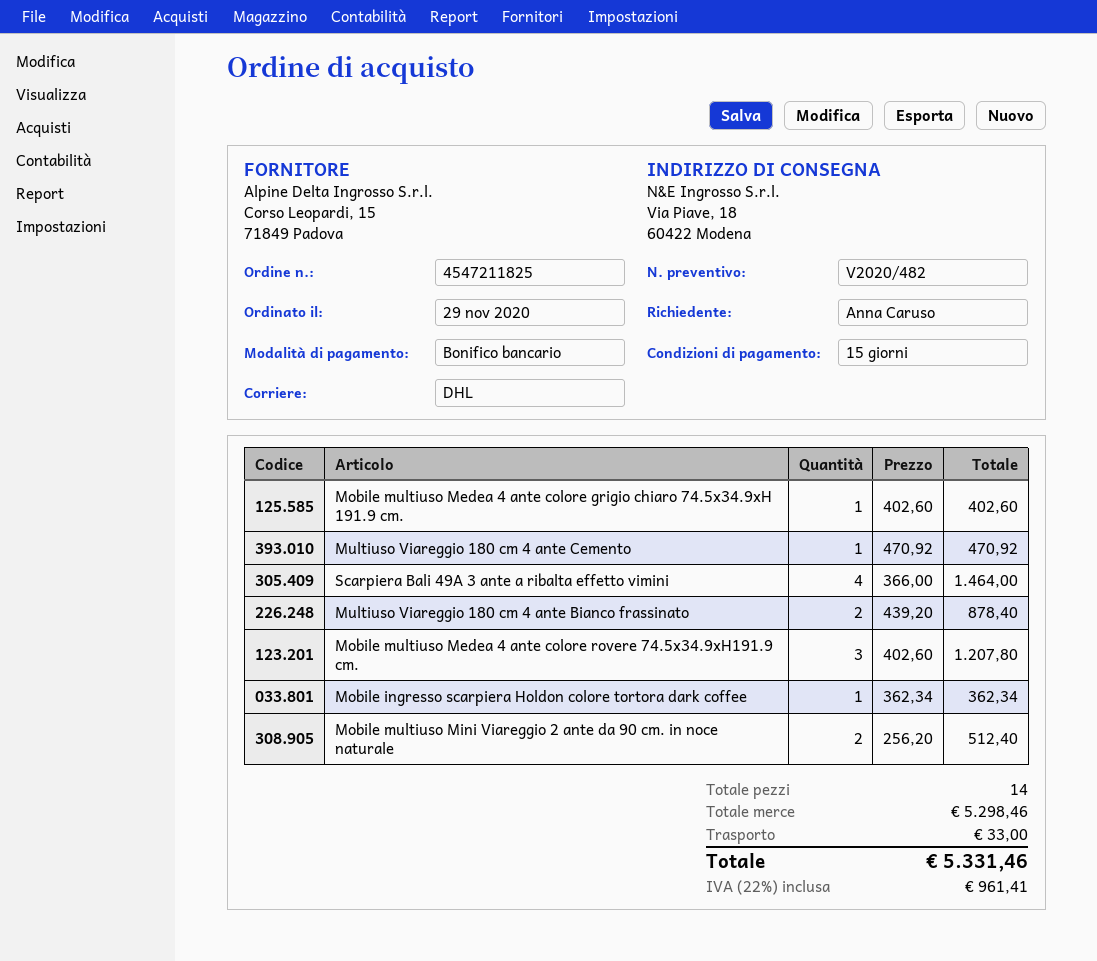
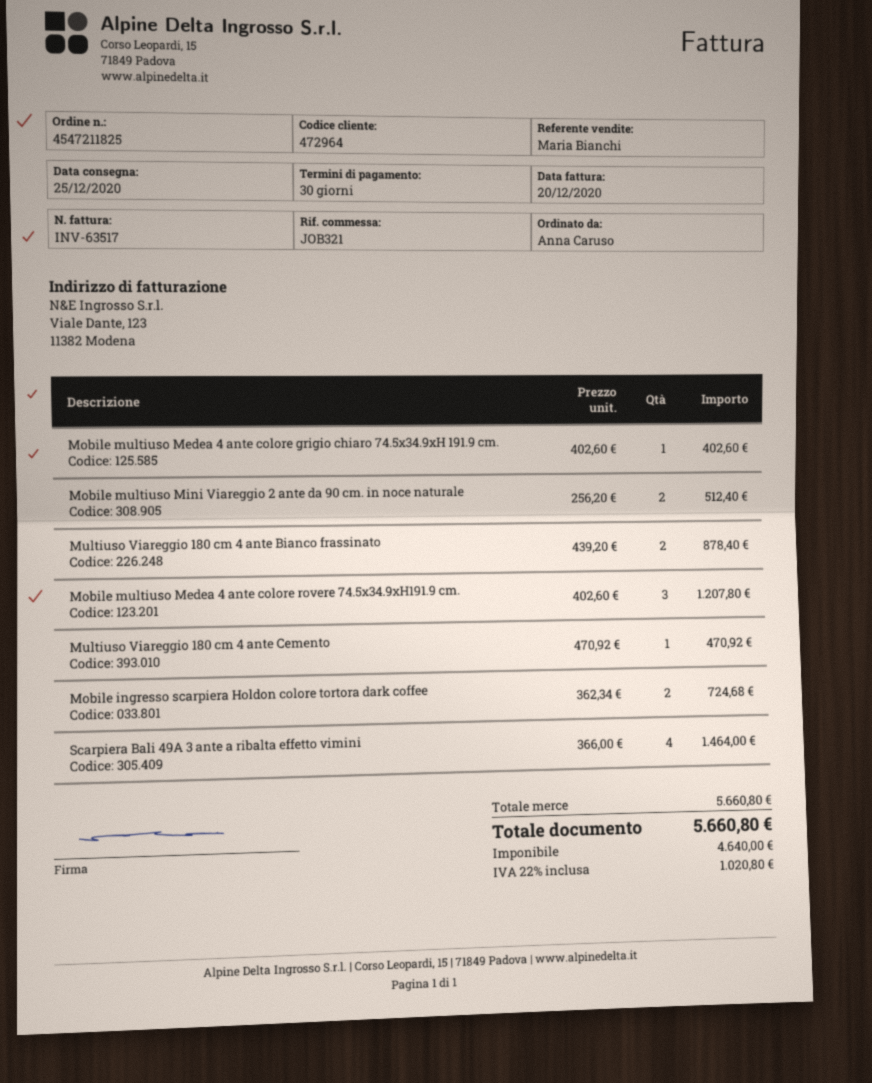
payment terms: 15 days -> 30 days
Mobile ingresso scarpiera Holdon colore tortora dark coffee: 1 x 362.34 = 362.34 -> 2 x 362.34 = 724.68
subtotal: 5298.46 -> 5660.80
shipping: 33.00 -> none
tax: 22% = 961.41 -> 22% = 1020.80
total: 5331.46 -> 5660.80

